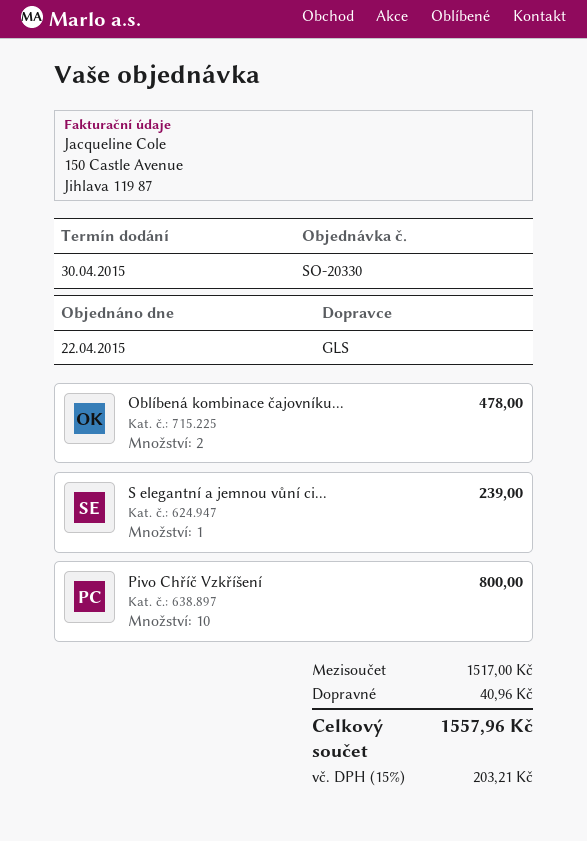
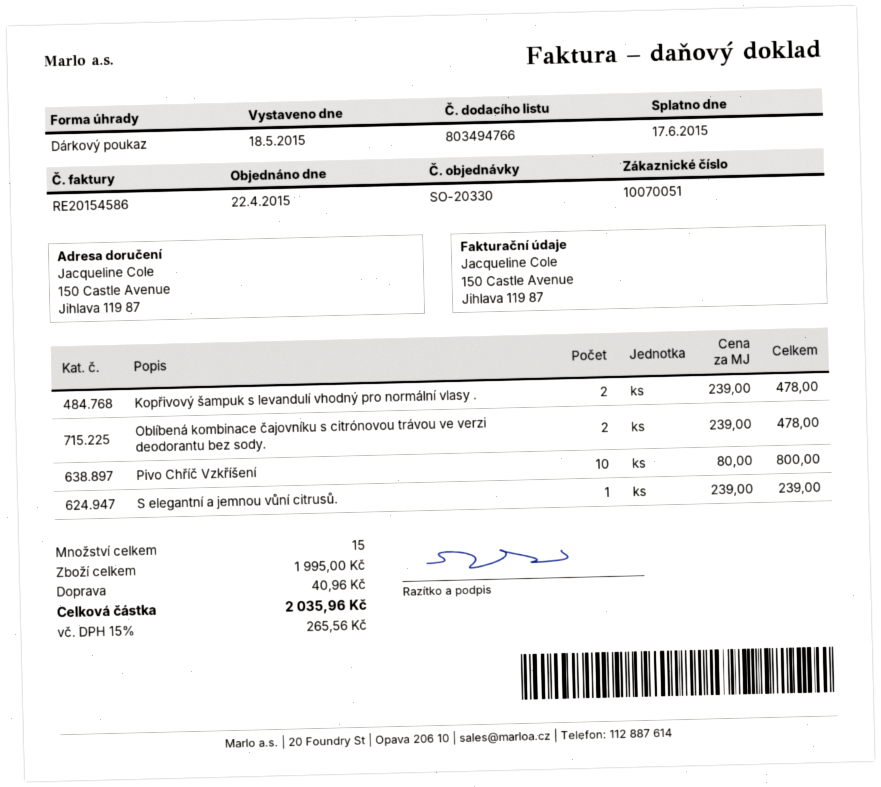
Kopřivový šampuk s levandulí vhodný pro normální vlasy .: none -> 2 for 478.00
subtotal: 1517.00 -> 1995.00
tax: 15% = 203.21 -> 15% = 265.56
total: 1557.96 -> 2035.96

